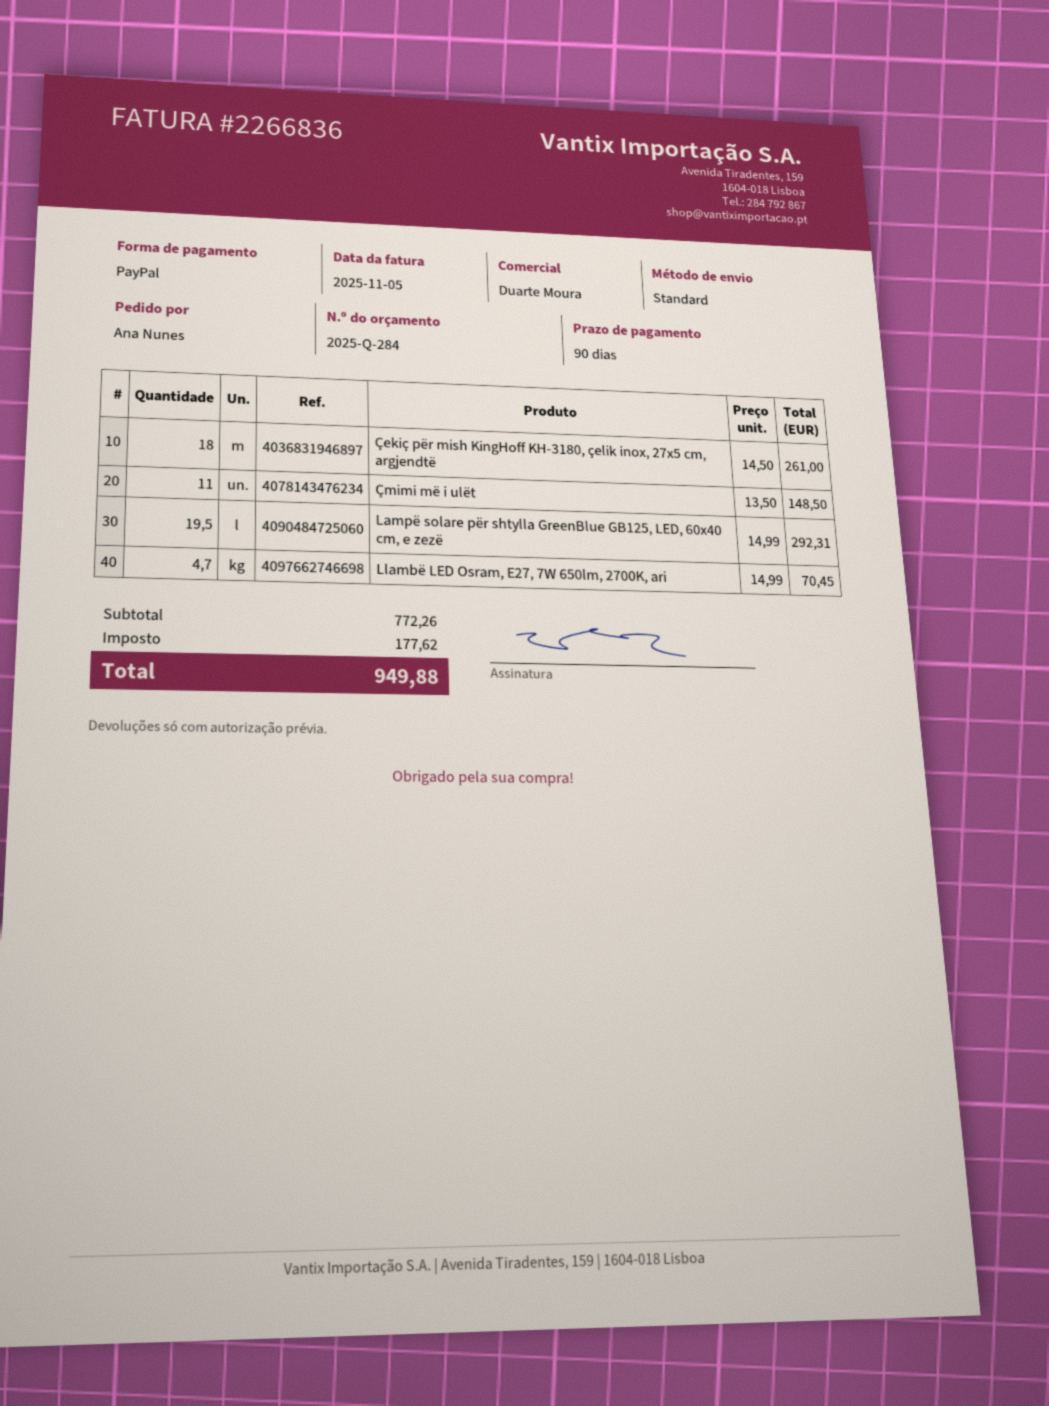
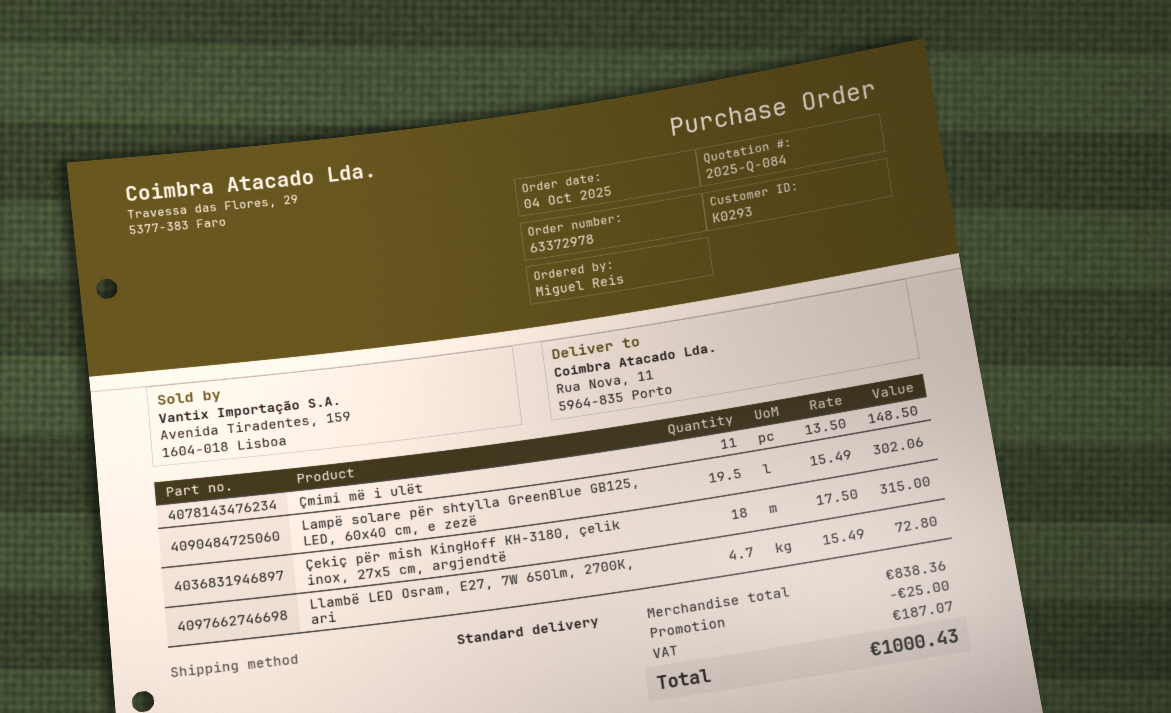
quote number: 2025-Q-284 -> 2025-Q-084
ordered by: Ana Nunes -> Miguel Reis
Çekiç për mish KingHoff KH-3180, çelik inox, 27x5 cm, argjendtë: 18 x 14.50 = 261.00 -> 18 x 17.50 = 315.00
Lampë solare për shtylla GreenBlue GB125, LED, 60x40 cm, e zezë: 19.5 x 14.99 = 292.31 -> 19.5 x 15.49 = 302.06
Llambë LED Osram, E27, 7W 650lm, 2700K, ari: 4.7 x 14.99 = 70.45 -> 4.7 x 15.49 = 72.80
subtotal: 772.26 -> 838.36
discount: none -> 25.00
tax: 177.62 -> 187.07
total: 949.88 -> 1000.43

